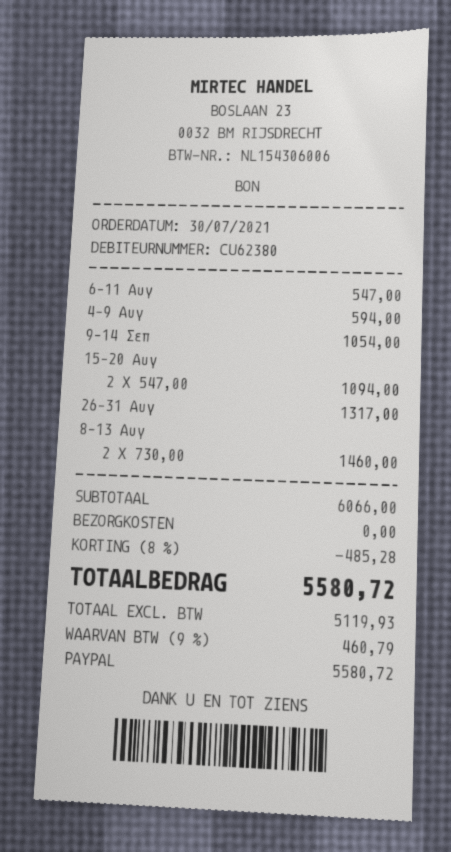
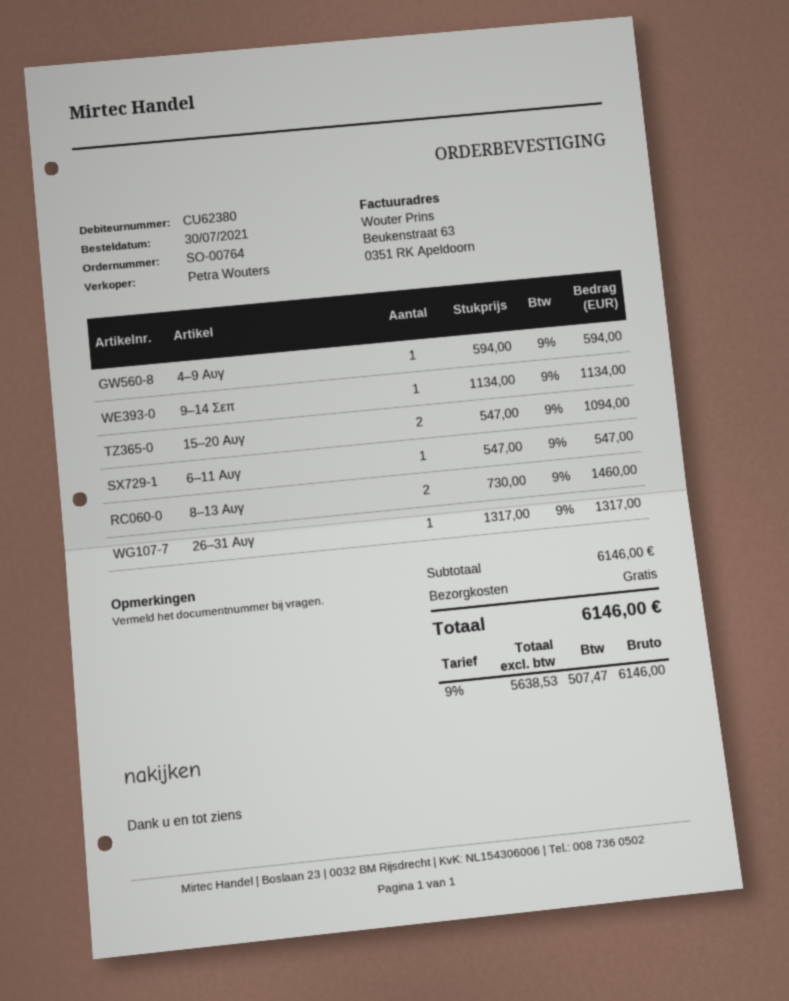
9–14 Σεπ: 1 x 1054.00 = 1054.00 -> 1 x 1134.00 = 1134.00
subtotal: 6066.00 -> 6146.00
discount: 8% = 485.28 -> none
net: 5119.93 -> 5638.53
tax: 9% = 460.79 -> 9% = 507.47
total: 5580.72 -> 6146.00

